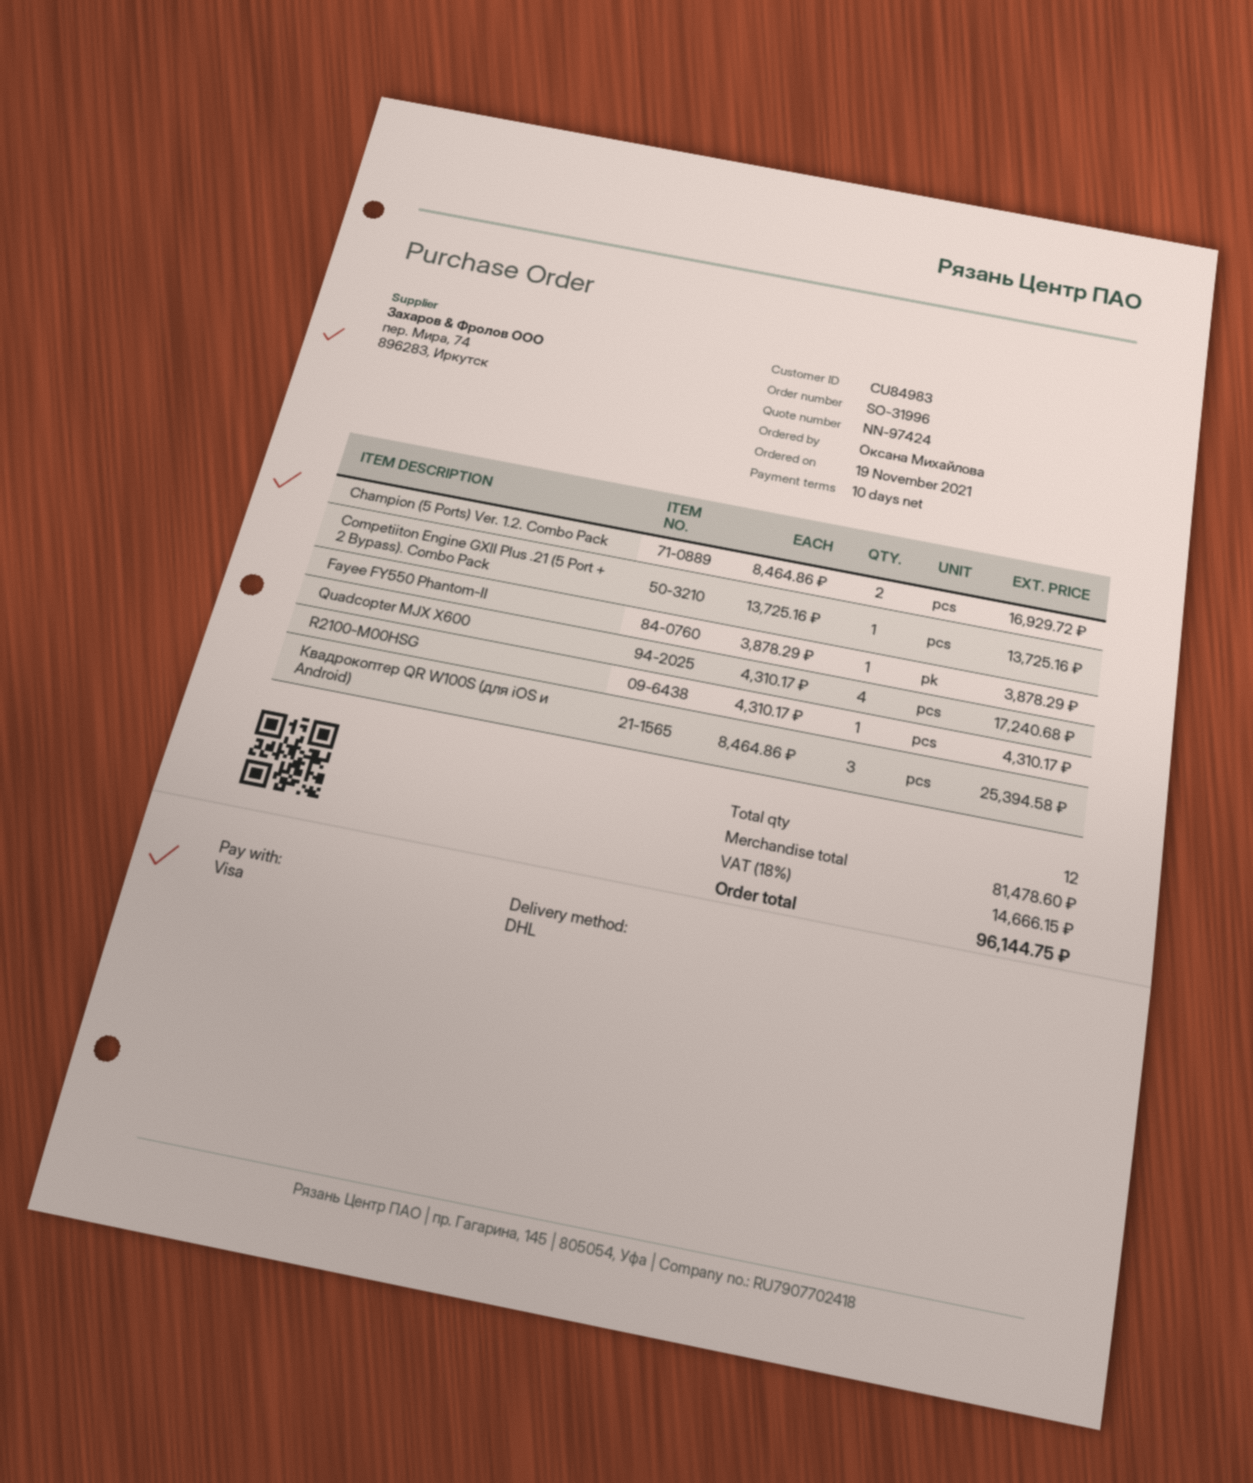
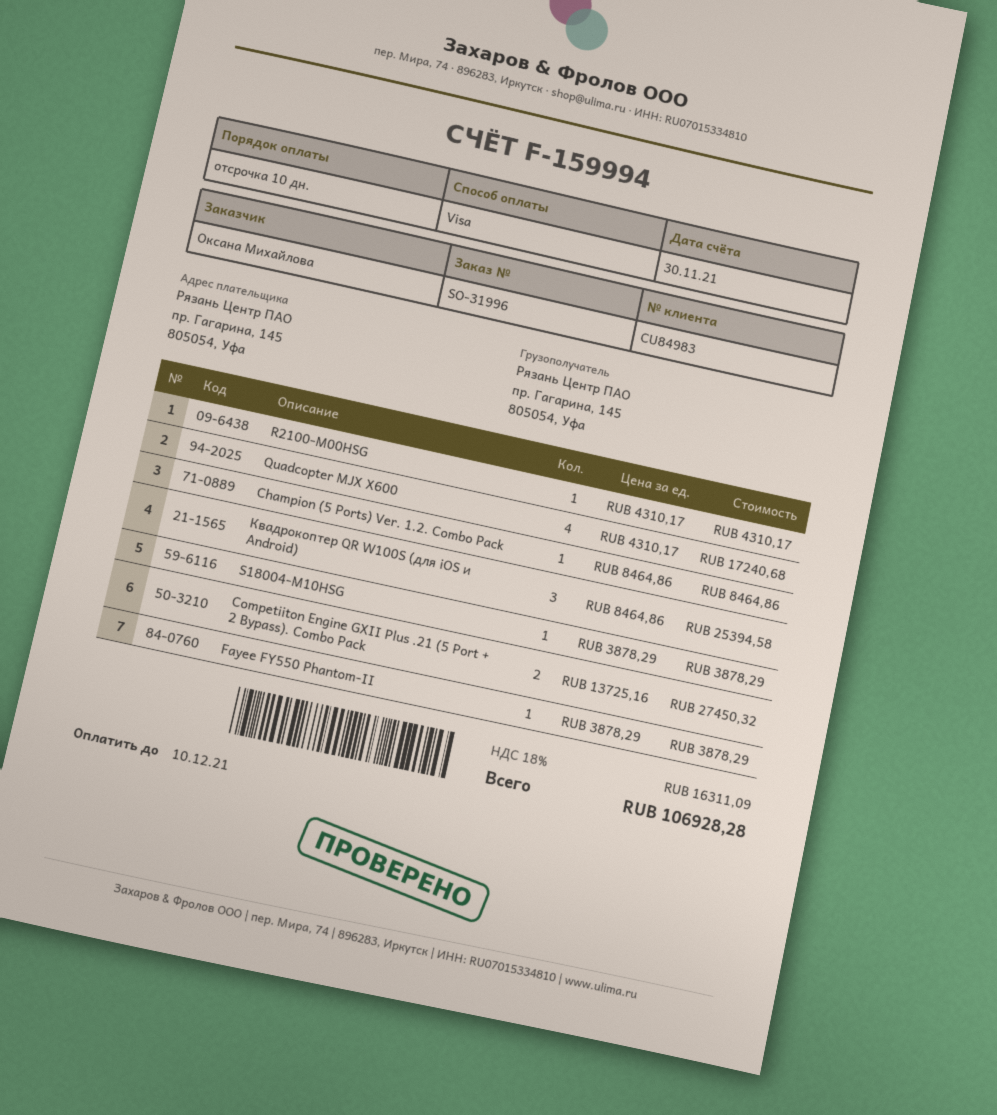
Champion (5 Ports) Ver. 1.2. Combo Pack: 2 x 8464.86 = 16929.72 -> 1 x 8464.86 = 8464.86
Competiiton Engine GXII Plus .21 (5 Port + 2 Bypass). Combo Pack: 1 x 13725.16 = 13725.16 -> 2 x 13725.16 = 27450.32
S18004-M10HSG: none -> 1 x 3878.29 = 3878.29
tax: 18% = 14666.15 -> 18% = 16311.09
total: 96144.75 -> 106928.28

